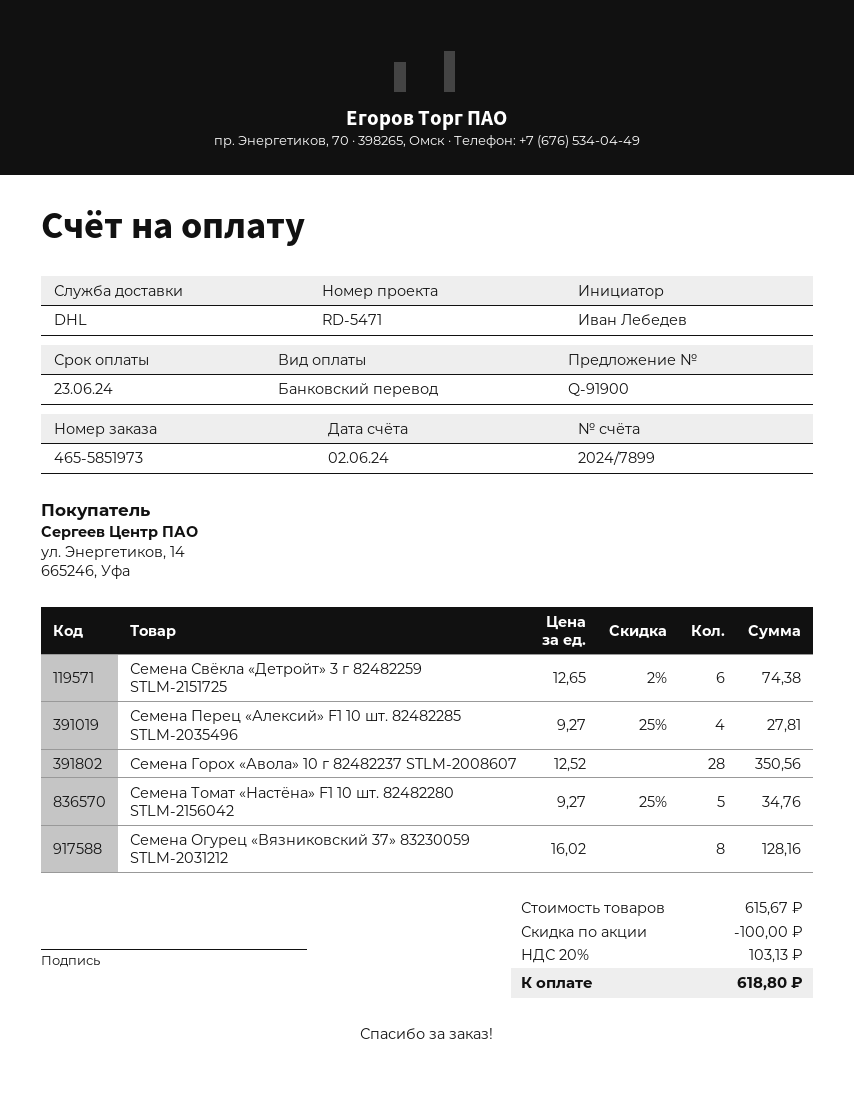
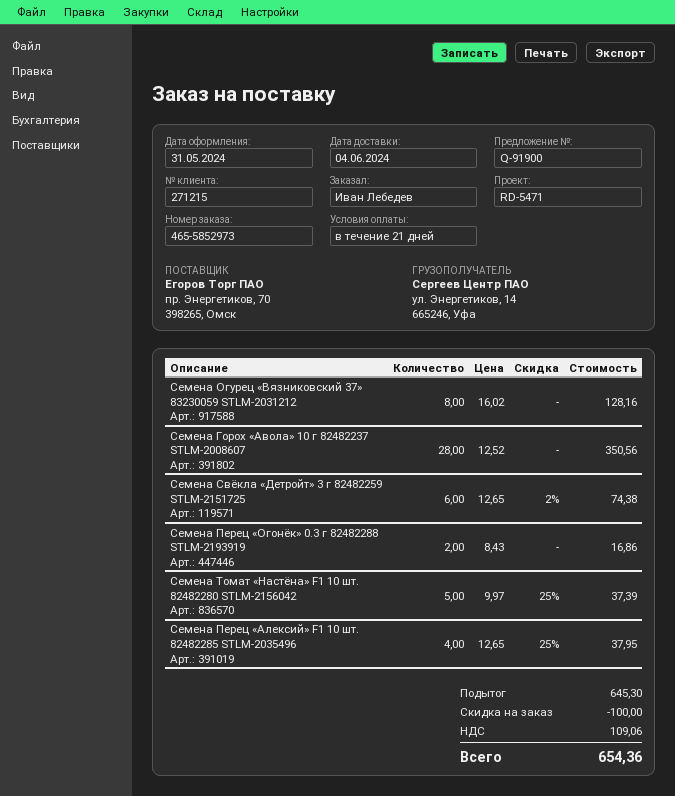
order number: 465-5851973 -> 465-5852973
Семена Перец «Алексий» F1 10 шт. 82482285 STLM-2035496: 4 x 9.27 - 25% = 27.81 -> 4 x 12.65 - 25% = 37.95
Семена Томат «Настёна» F1 10 шт. 82482280 STLM-2156042: 5 x 9.27 - 25% = 34.76 -> 5 x 9.97 - 25% = 37.39
Семена Перец «Огонёк» 0.3 г 82482288 STLM-2193919: none -> 2 x 8.43 = 16.86
subtotal: 615.67 -> 645.30
tax: 103.13 -> 109.06
total: 618.80 -> 654.36

